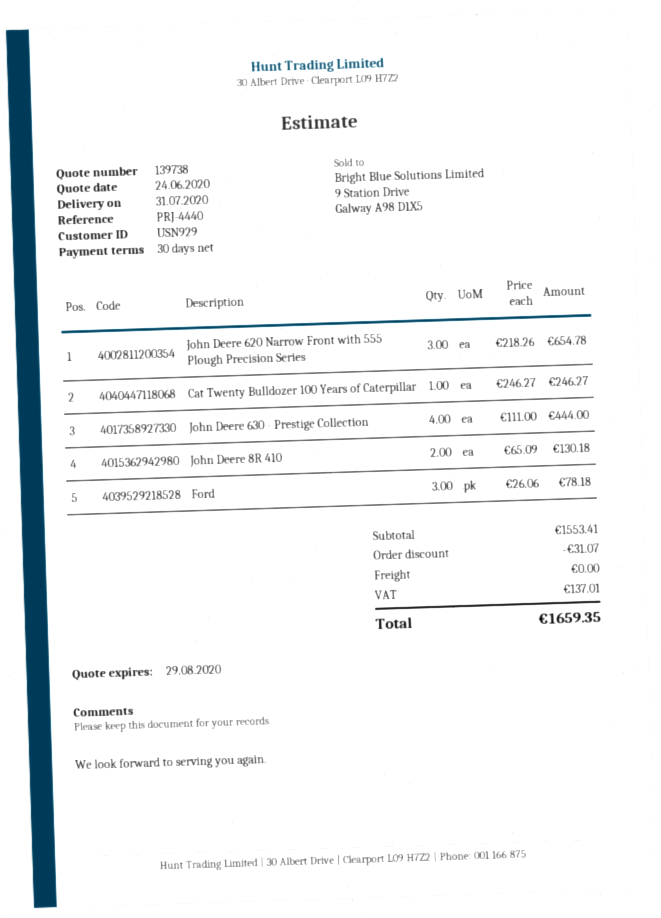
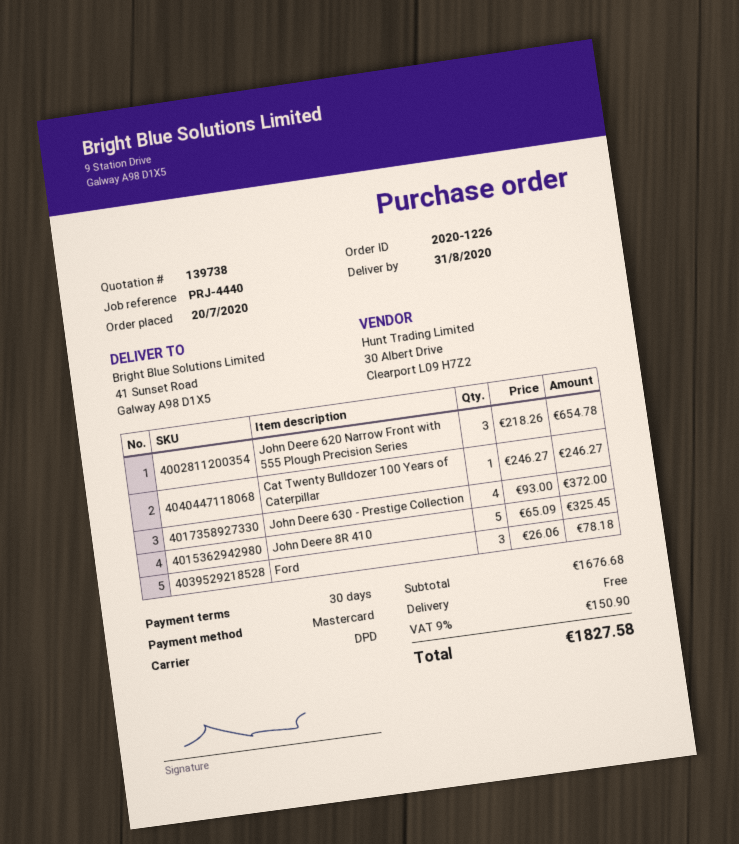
delivery date: 2020-07-31 -> 2020-08-31
John Deere 630 - Prestige Collection: 4 x 111.00 = 444.00 -> 4 x 93.00 = 372.00
John Deere 8R 410: 2 x 65.09 = 130.18 -> 5 x 65.09 = 325.45
subtotal: 1553.41 -> 1676.68
discount: 31.07 -> none
tax: 137.01 -> 150.90
total: 1659.35 -> 1827.58

